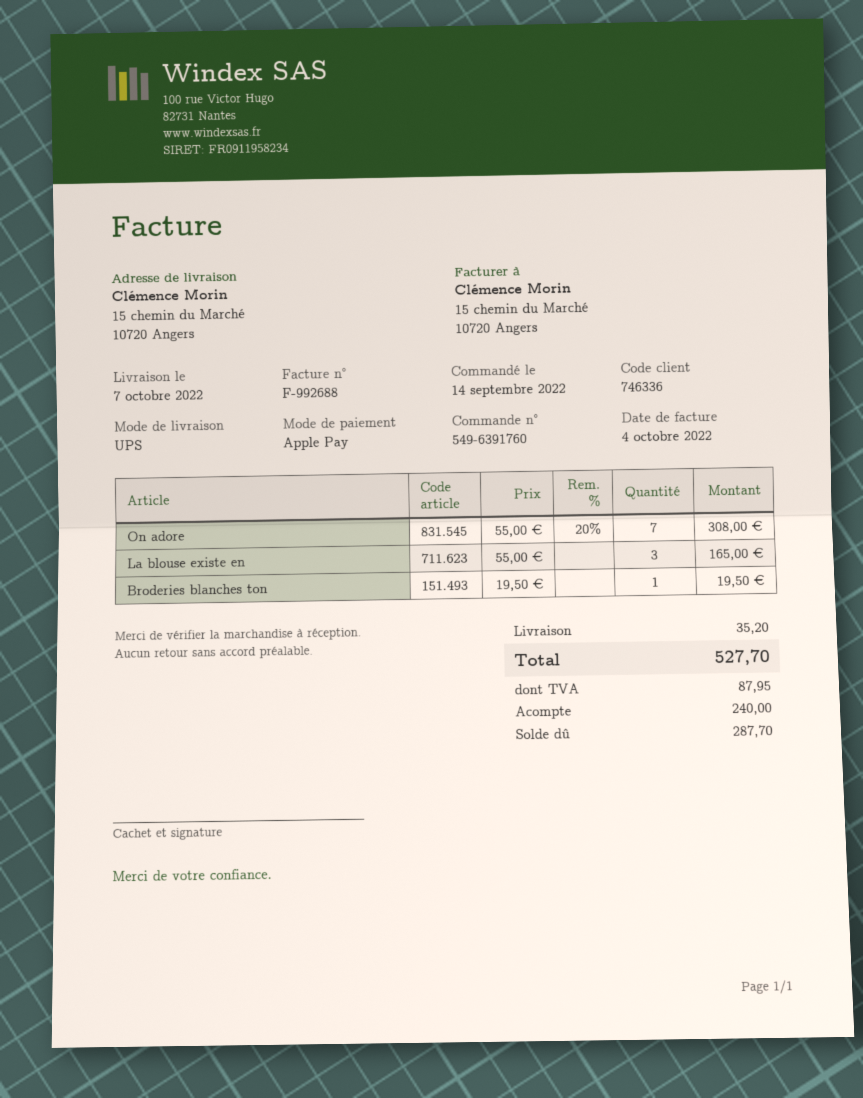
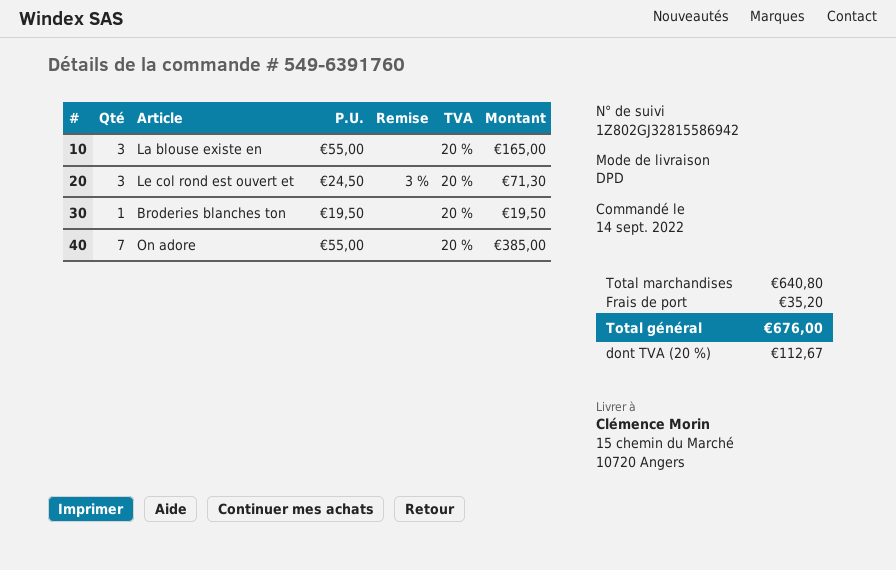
shipping method: UPS -> DPD
On adore: 7 x 55.00 - 20% = 308.00 -> 7 x 55.00 = 385.00
Le col rond est ouvert et: none -> 3 x 24.50 - 3% = 71.30
tax: 87.95 -> 112.67
total: 527.70 -> 676.00

